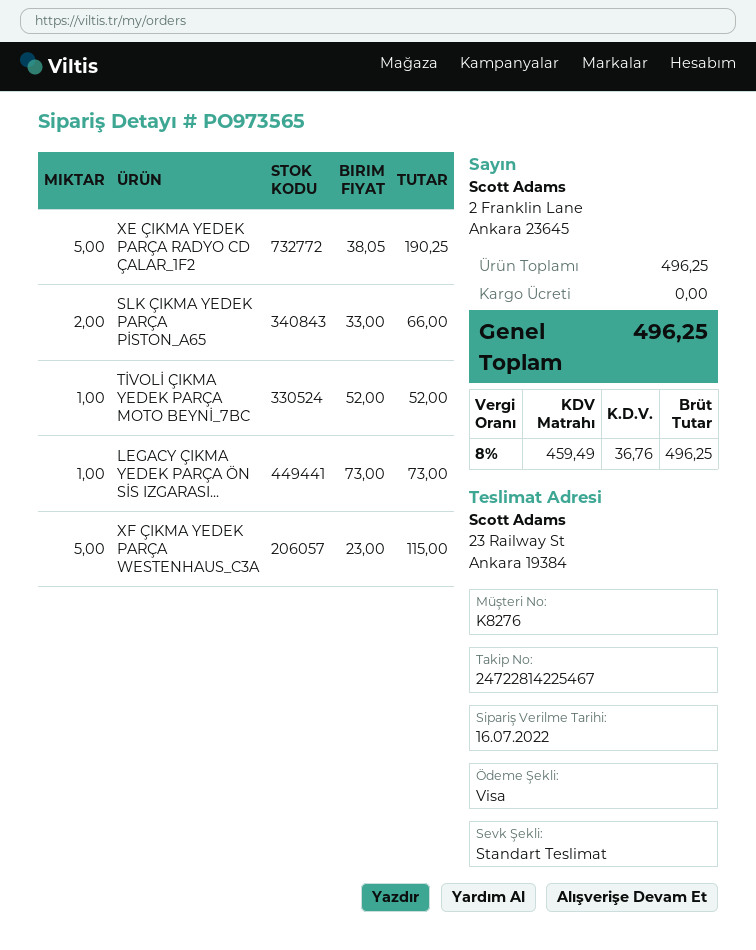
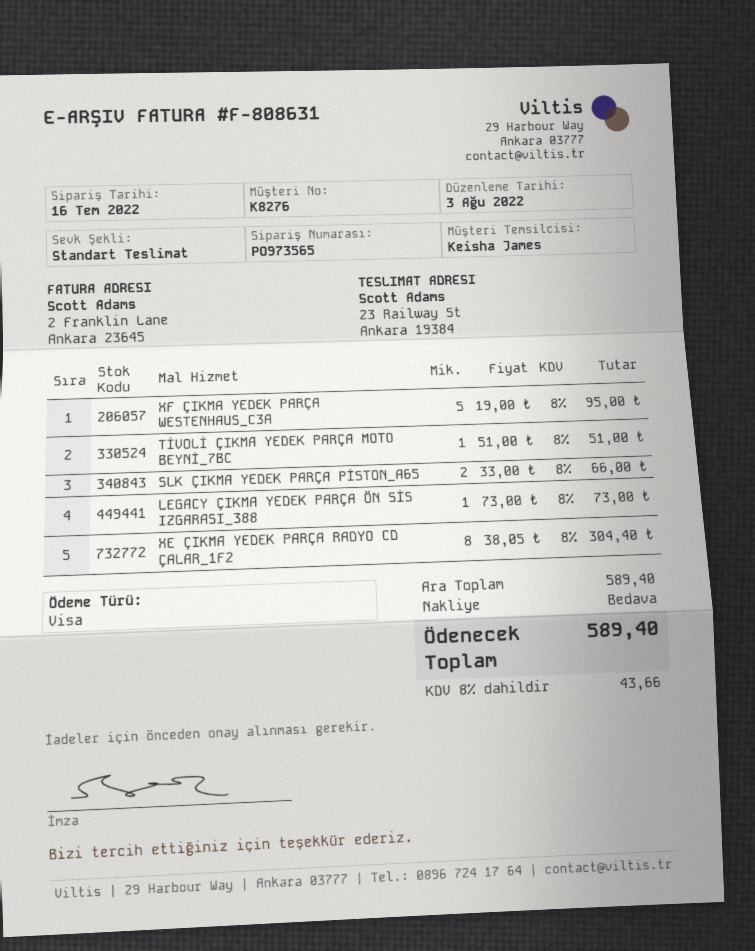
XE ÇIKMA YEDEK PARÇA RADYO CD ÇALAR_1F2: 5 x 38.05 = 190.25 -> 8 x 38.05 = 304.40
TİVOLİ ÇIKMA YEDEK PARÇA MOTO BEYNİ_7BC: 1 x 52.00 = 52.00 -> 1 x 51.00 = 51.00
XF ÇIKMA YEDEK PARÇA WESTENHAUS_C3A: 5 x 23.00 = 115.00 -> 5 x 19.00 = 95.00
subtotal: 496.25 -> 589.40
tax: 8% = 36.76 -> 8% = 43.66
total: 496.25 -> 589.40

